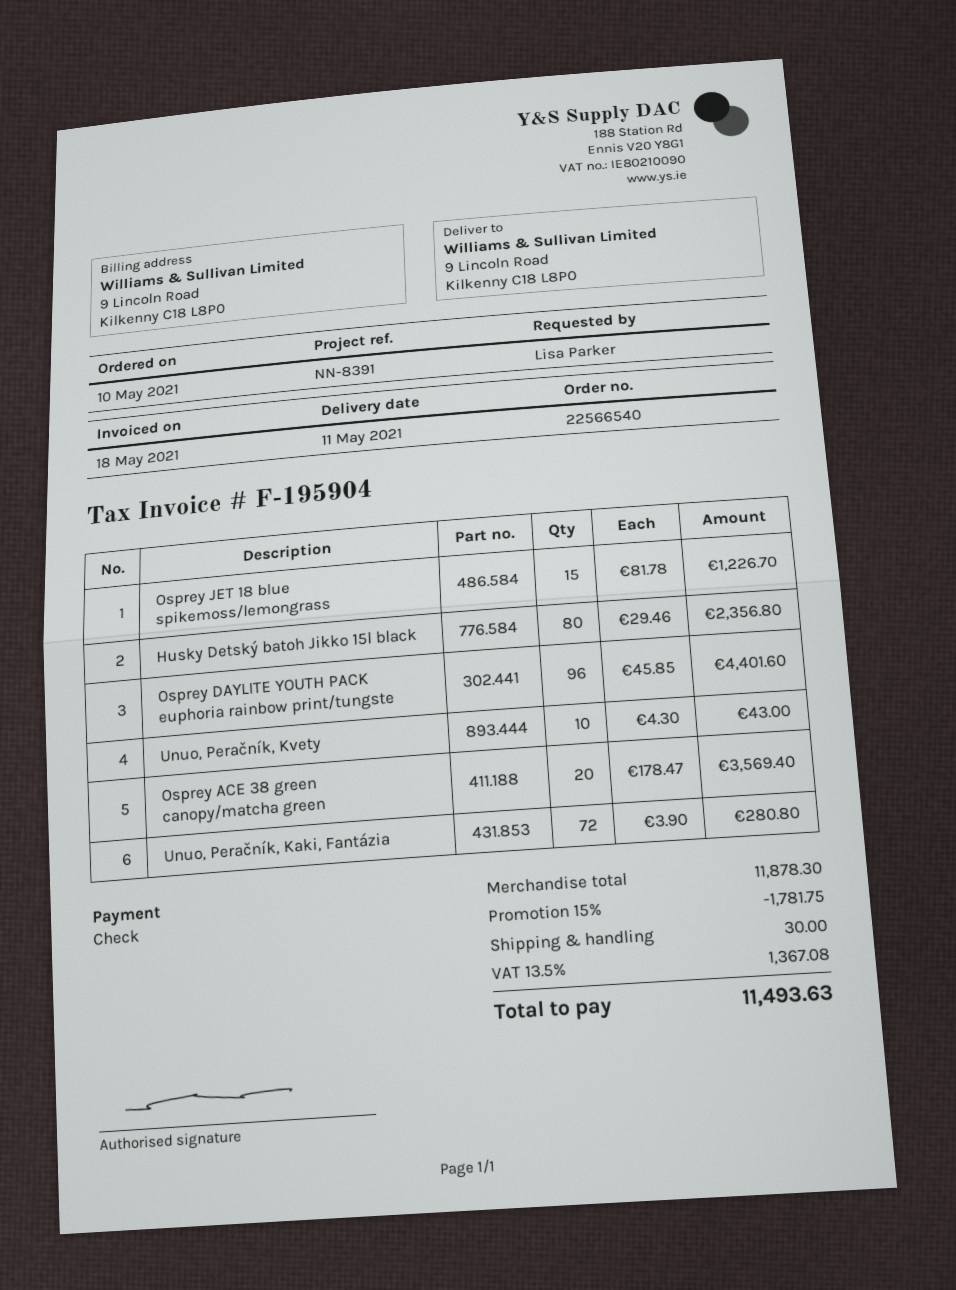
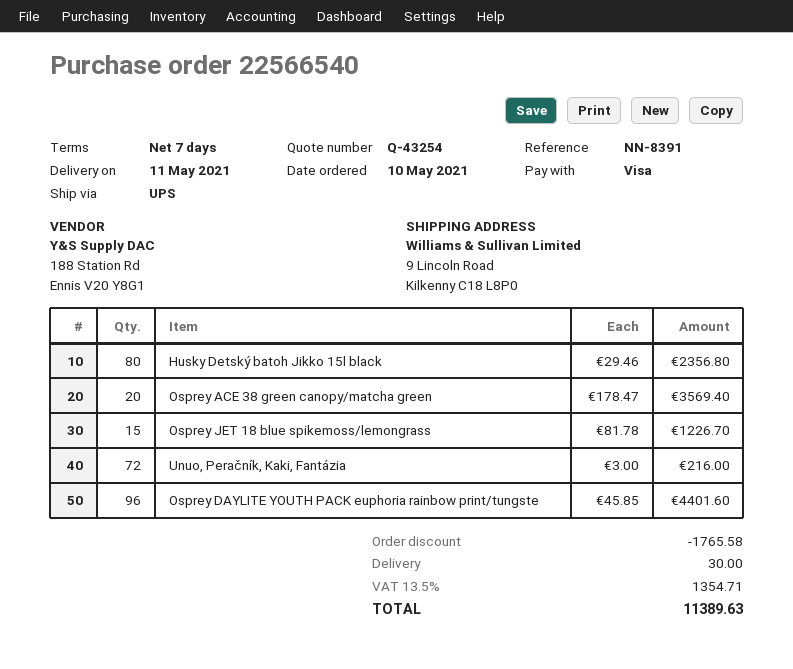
payment method: cheque -> Visa
Unuo, Peračník, Kvety: 10 x 4.30 = 43.00 -> none
Unuo, Peračník, Kaki, Fantázia: 72 x 3.90 = 280.80 -> 72 x 3.00 = 216.00
discount: 1781.75 -> 1765.58
tax: 13.5% = 1367.08 -> 13.5% = 1354.71
total: 11493.63 -> 11389.63

